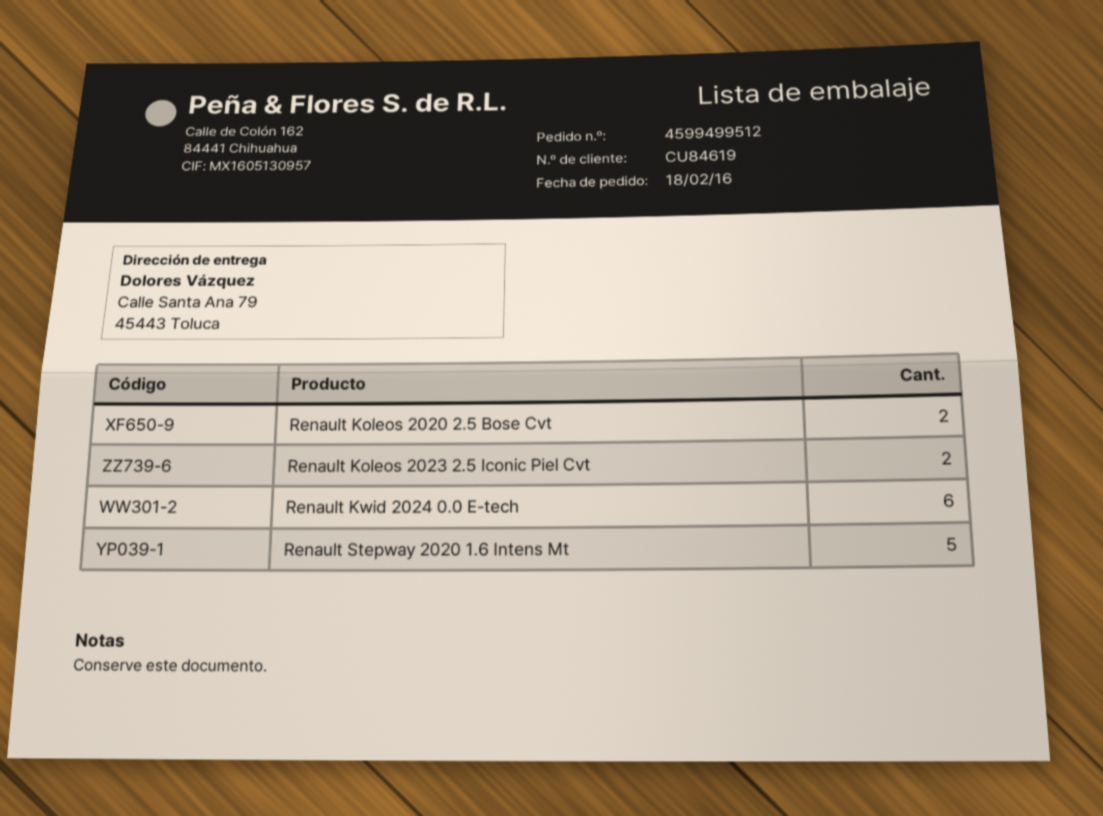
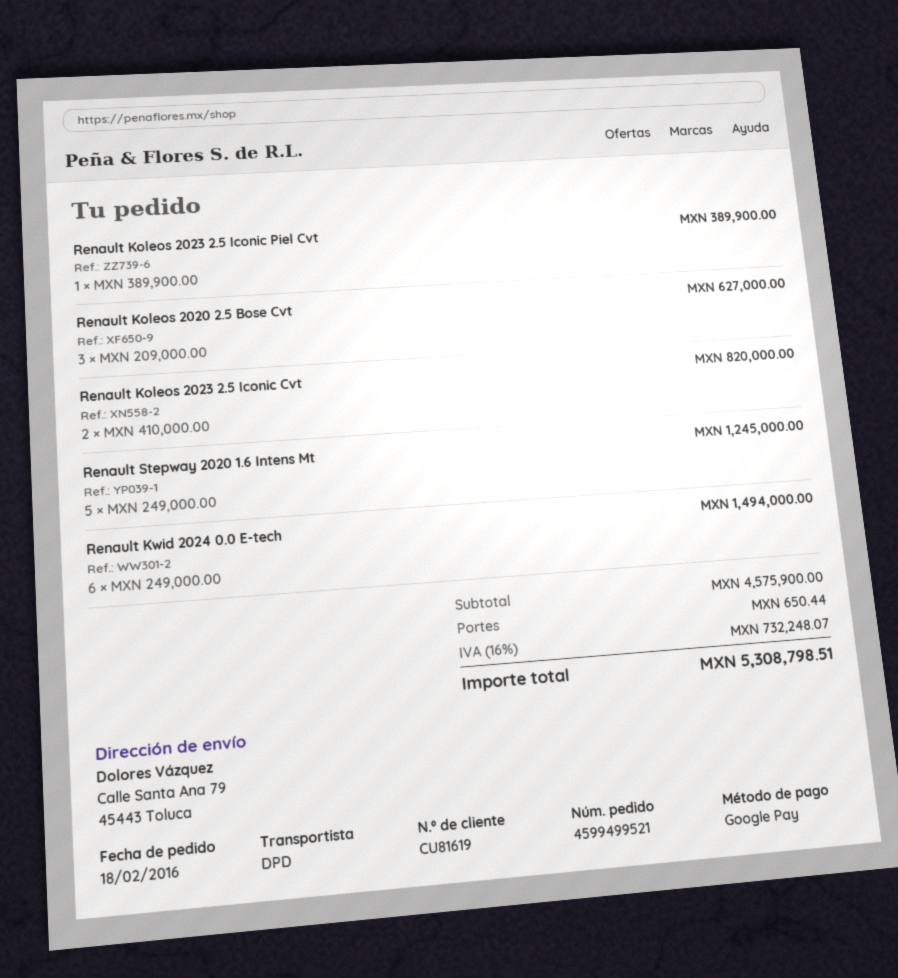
order number: 4599499512 -> 4599499521
customer number: CU84619 -> CU81619
Renault Koleos 2020 2.5 Bose Cvt: 2 -> 3
Renault Koleos 2023 2.5 Iconic Piel Cvt: 2 -> 1
Renault Koleos 2023 2.5 Iconic Cvt: none -> 2

